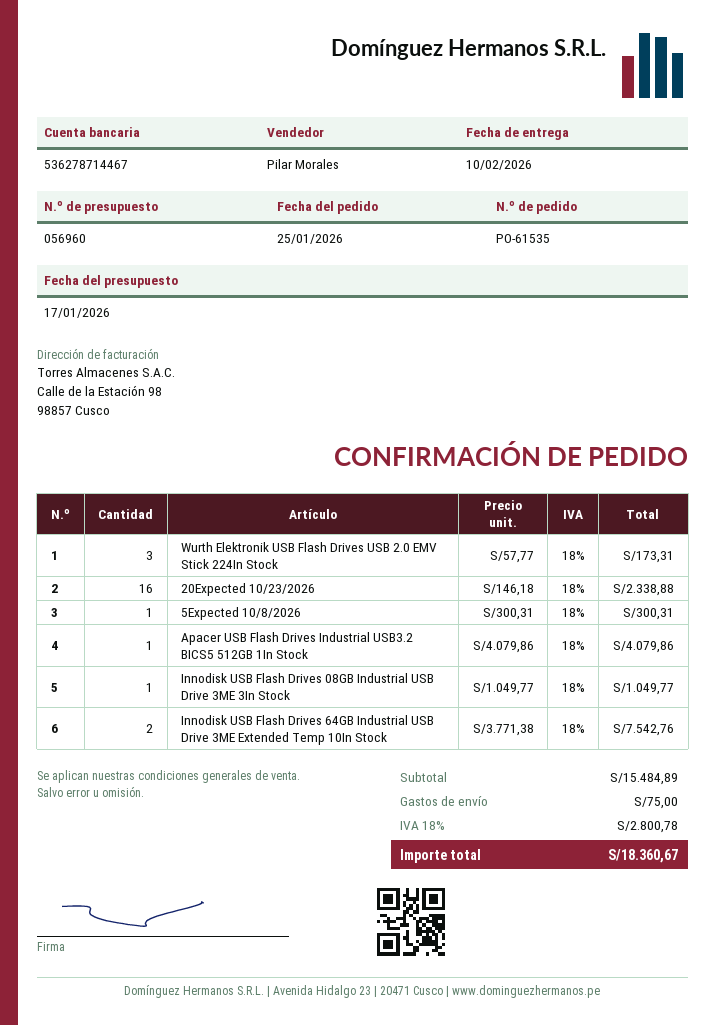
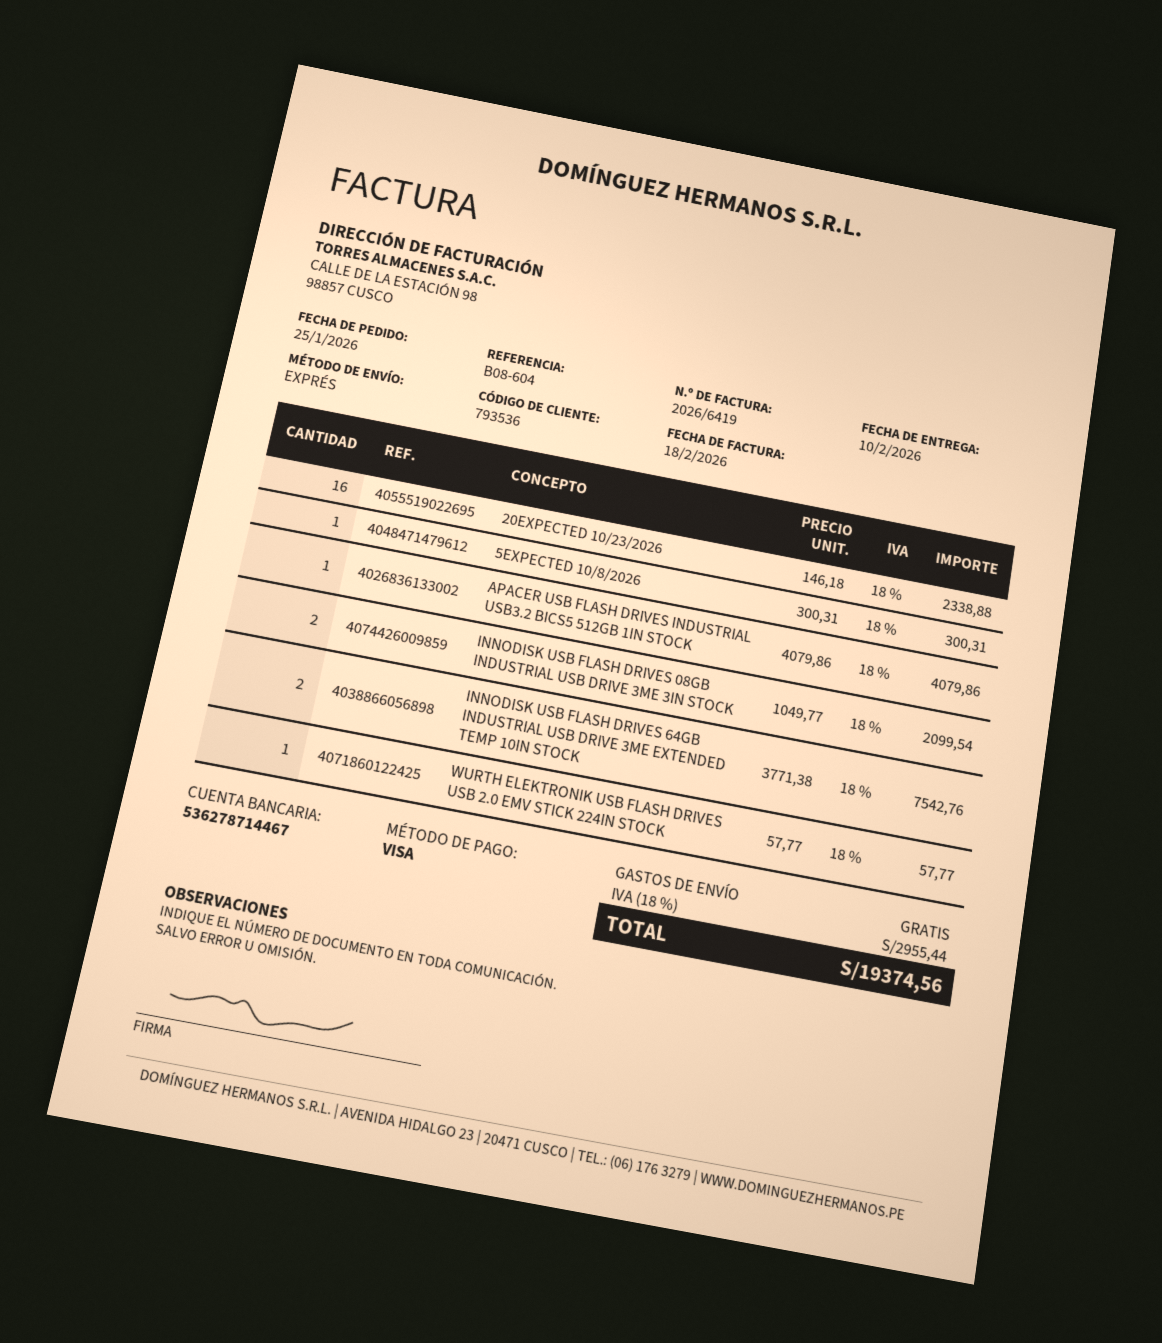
Wurth Elektronik USB Flash Drives USB 2.0 EMV Stick 224In Stock: 3 x 57.77 = 173.31 -> 1 x 57.77 = 57.77
Innodisk USB Flash Drives 08GB Industrial USB Drive 3ME 3In Stock: 1 x 1049.77 = 1049.77 -> 2 x 1049.77 = 2099.54
shipping: 75.00 -> 0.00
tax: 18% = 2800.78 -> 18% = 2955.44
total: 18360.67 -> 19374.56

